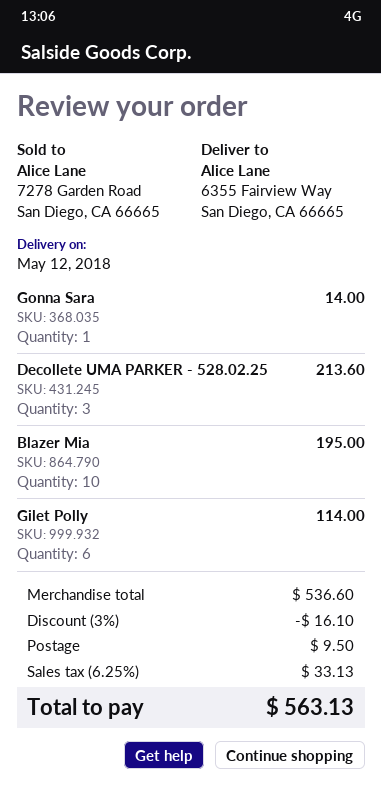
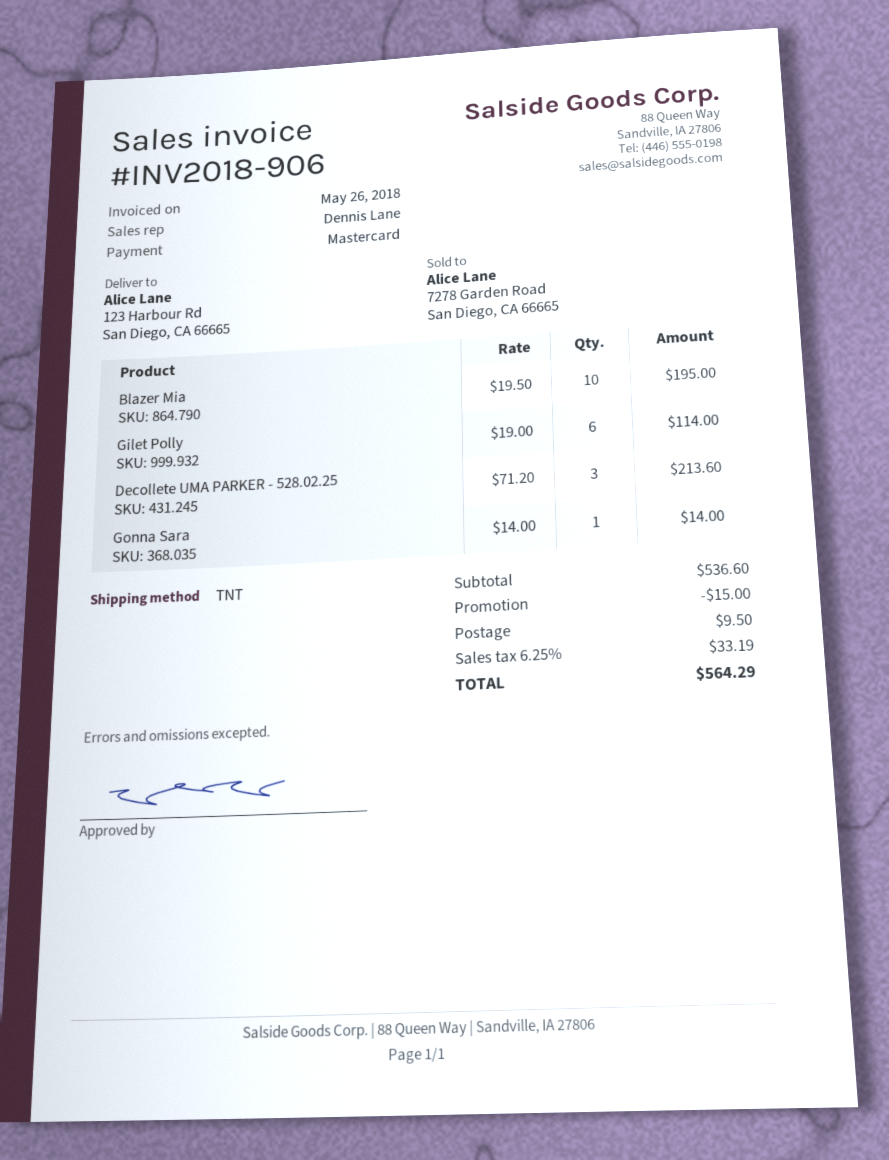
ship to: 6355 Fairview Way, San Diego, CA 66665 -> 123 Harbour Rd, San Diego, CA 66665
discount: 16.10 -> 15.00
tax: 6.25% = 33.13 -> 6.25% = 33.19
total: 563.13 -> 564.29

